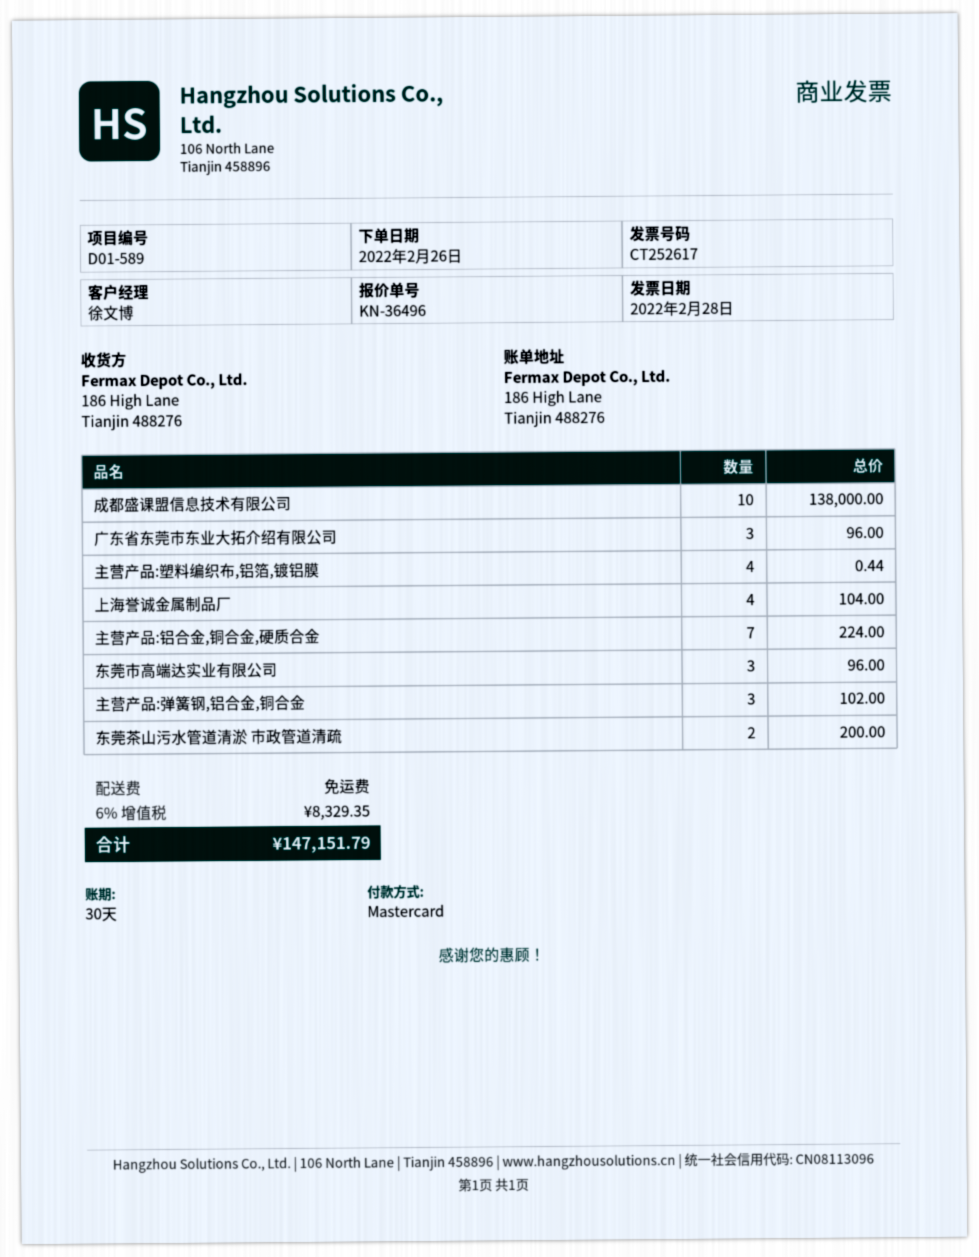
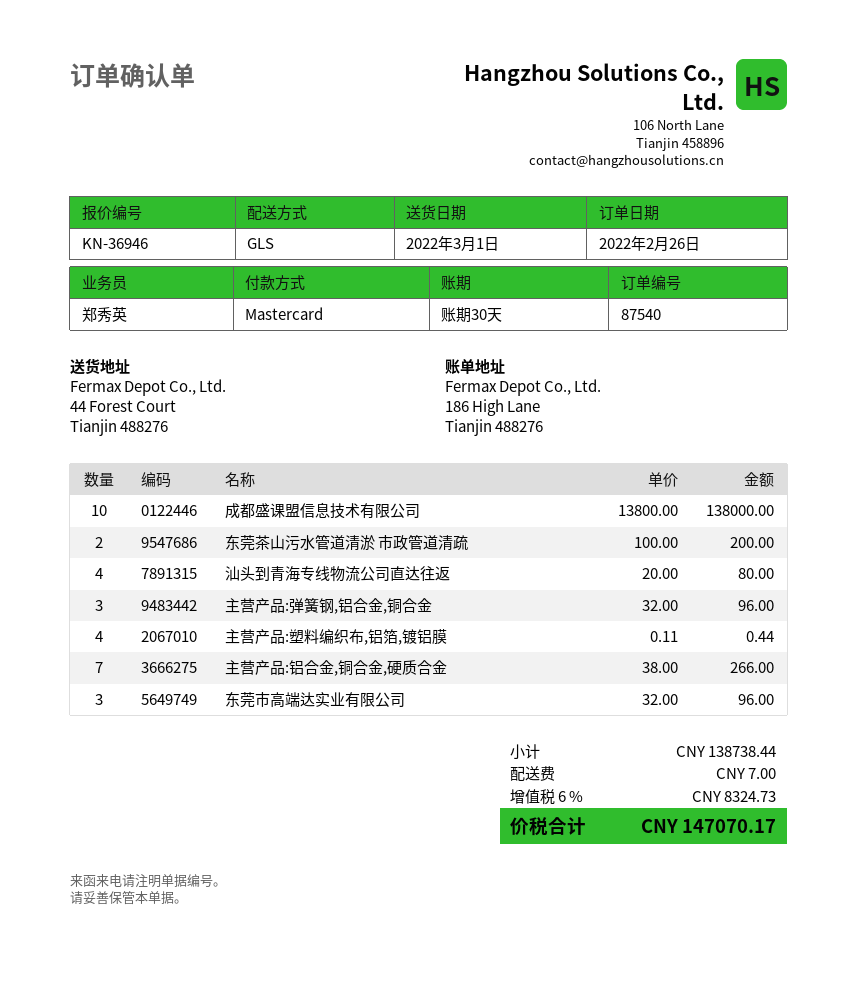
quote number: KN-36496 -> KN-36946
sales rep: 徐文博 -> 郑秀英
ship to: 186 High Lane, Tianjin 488276 -> 44 Forest Court, Tianjin 488276
广东省东莞市东业大拓介绍有限公司: 3 for 96.00 -> none
上海誉诚金属制品厂: 4 for 104.00 -> none
主营产品:铝合金,铜合金,硬质合金: 7 for 224.00 -> 7 for 266.00
主营产品:弹簧钢,铝合金,铜合金: 3 for 102.00 -> 3 for 96.00
汕头到青海专线物流公司直达往返: none -> 4 for 80.00
shipping: 0.00 -> 7.00
tax: 6% = 8329.35 -> 6% = 8324.73
total: 147151.79 -> 147070.17

